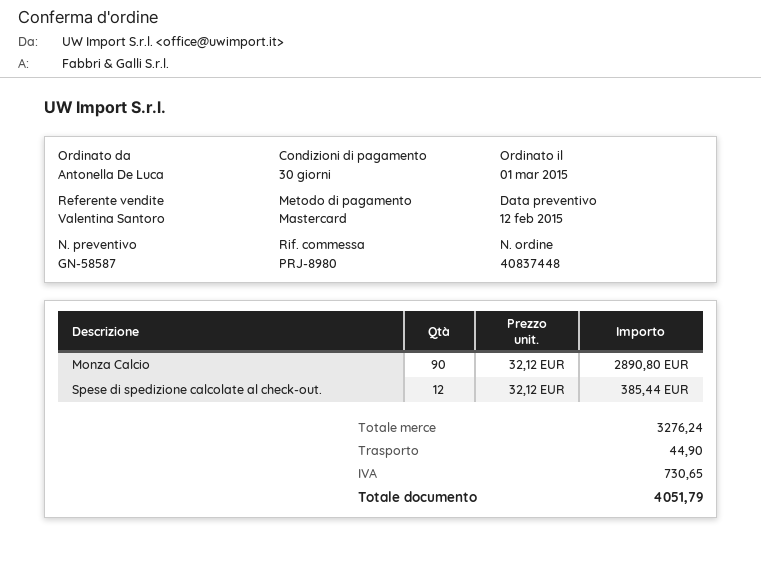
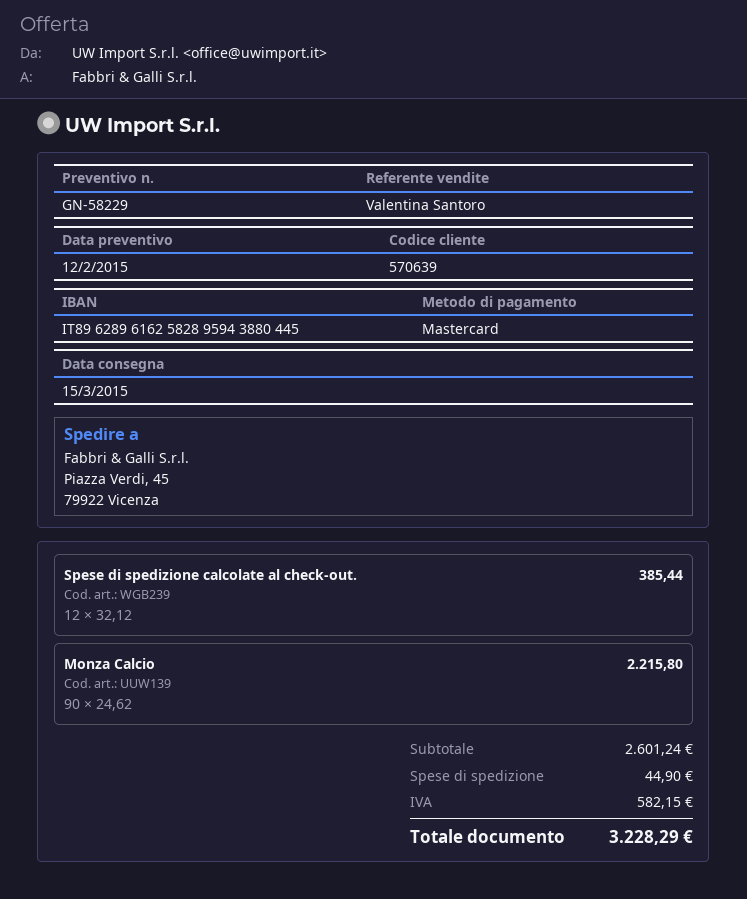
quote number: GN-58587 -> GN-58229
Monza Calcio: 90 x 32.12 = 2890.80 -> 90 x 24.62 = 2215.80
subtotal: 3276.24 -> 2601.24
tax: 730.65 -> 582.15
total: 4051.79 -> 3228.29

